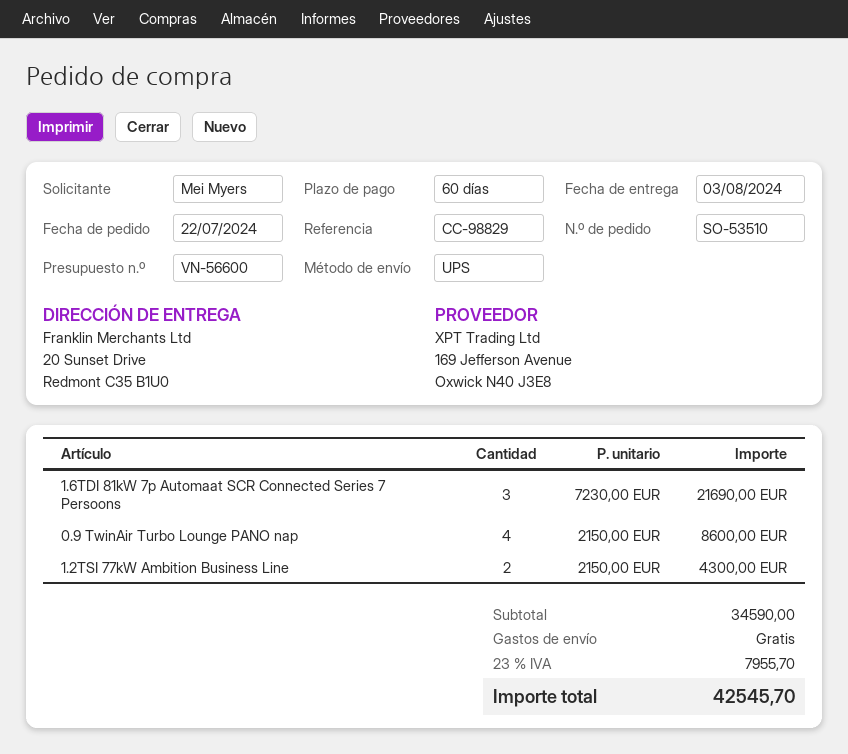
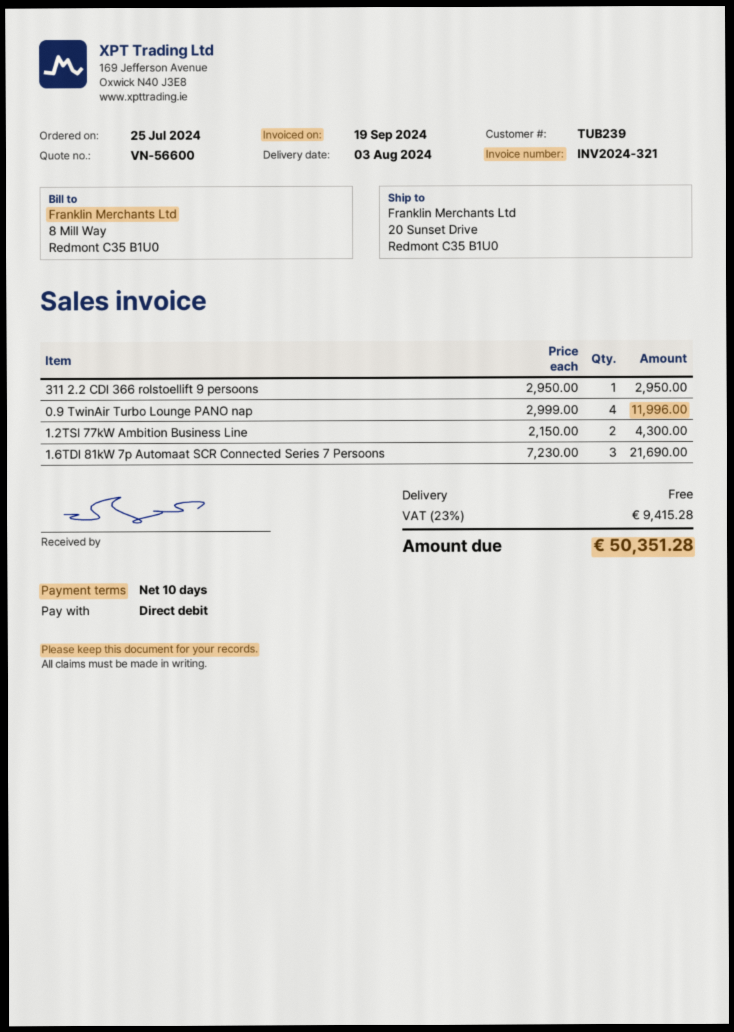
order date: 2024-07-22 -> 2024-07-25
payment terms: 60 days -> 10 days
0.9 TwinAir Turbo Lounge PANO nap: 4 x 2150.00 = 8600.00 -> 4 x 2999.00 = 11996.00
311 2.2 CDI 366 rolstoellift 9 persoons: none -> 1 x 2950.00 = 2950.00
tax: 23% = 7955.70 -> 23% = 9415.28
total: 42545.70 -> 50351.28

